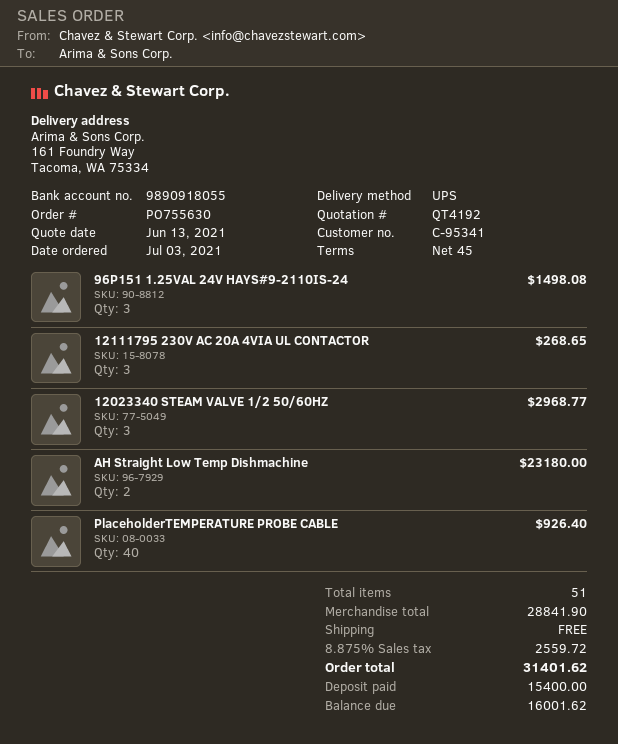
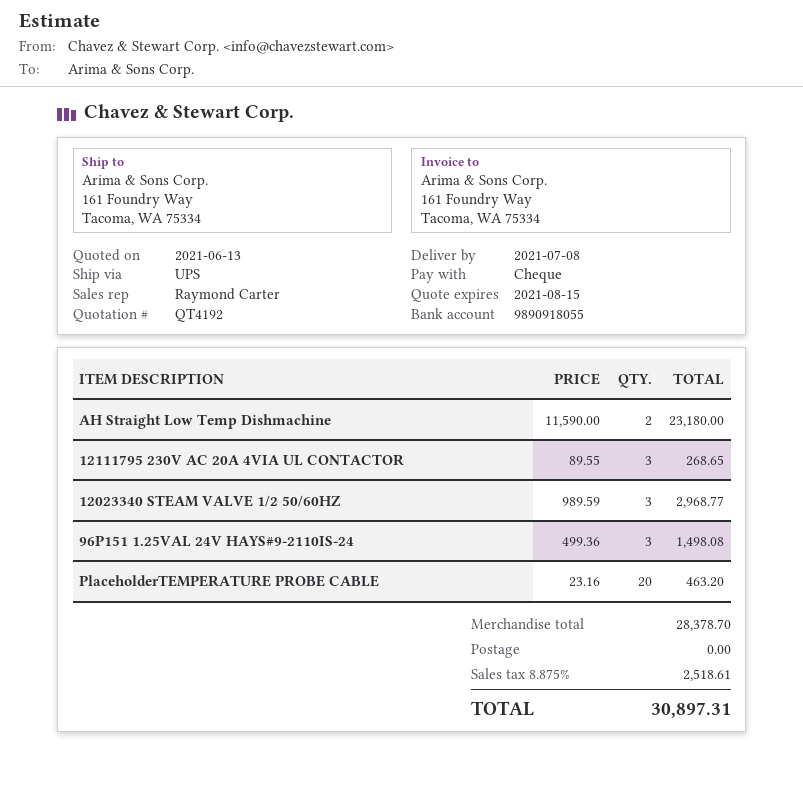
PlaceholderTEMPERATURE PROBE CABLE: 40 for 926.40 -> 20 for 463.20
subtotal: 28841.90 -> 28378.70
tax: 8.875% = 2559.72 -> 8.875% = 2518.61
total: 31401.62 -> 30897.31

